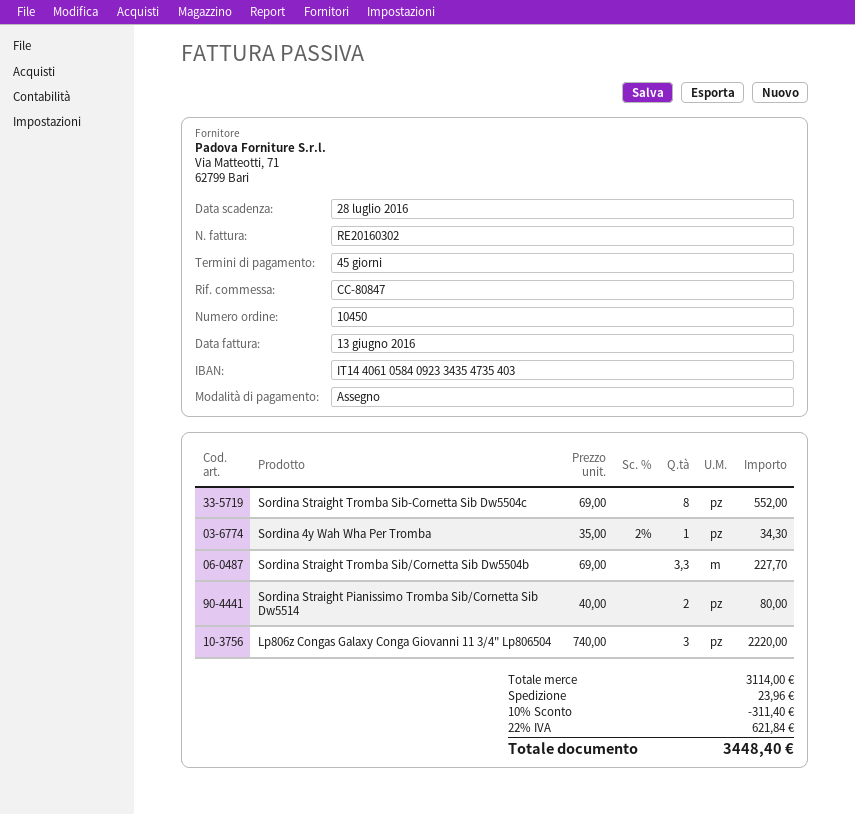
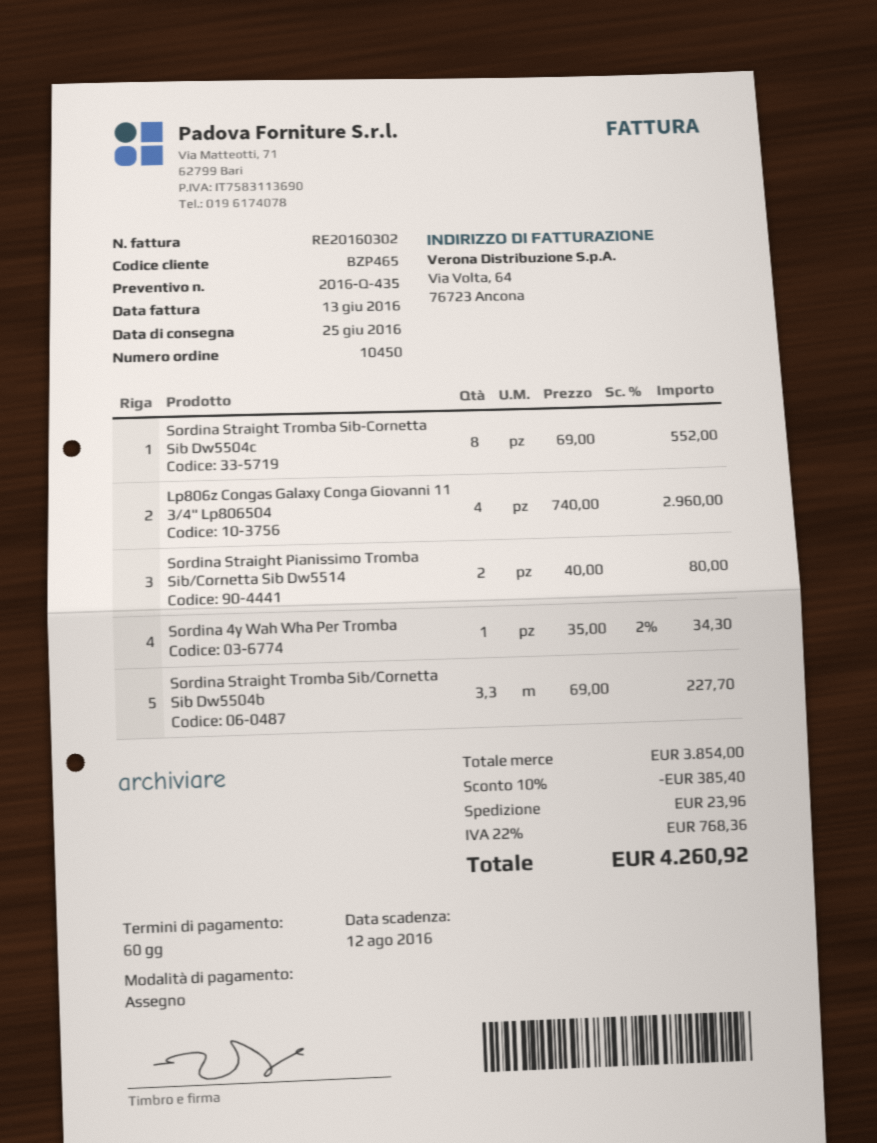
payment terms: 45 days -> 60 days
due date: 2016-07-28 -> 2016-08-12
Lp806z Congas Galaxy Conga Giovanni 11 3/4" Lp806504: 3 x 740.00 = 2220.00 -> 4 x 740.00 = 2960.00
subtotal: 3114.00 -> 3854.00
discount: 10% = 311.40 -> 10% = 385.40
tax: 22% = 621.84 -> 22% = 768.36
total: 3448.40 -> 4260.92

